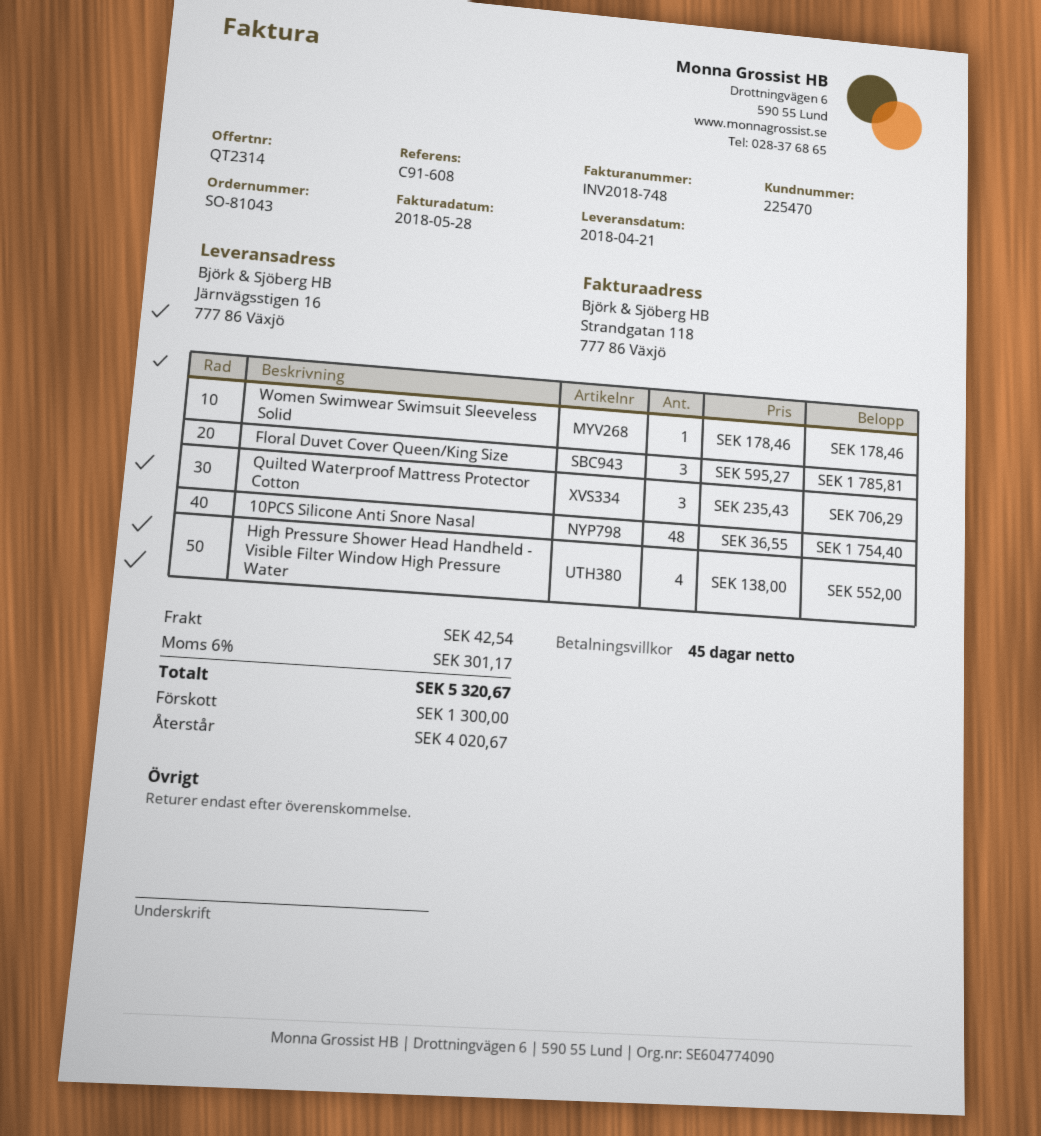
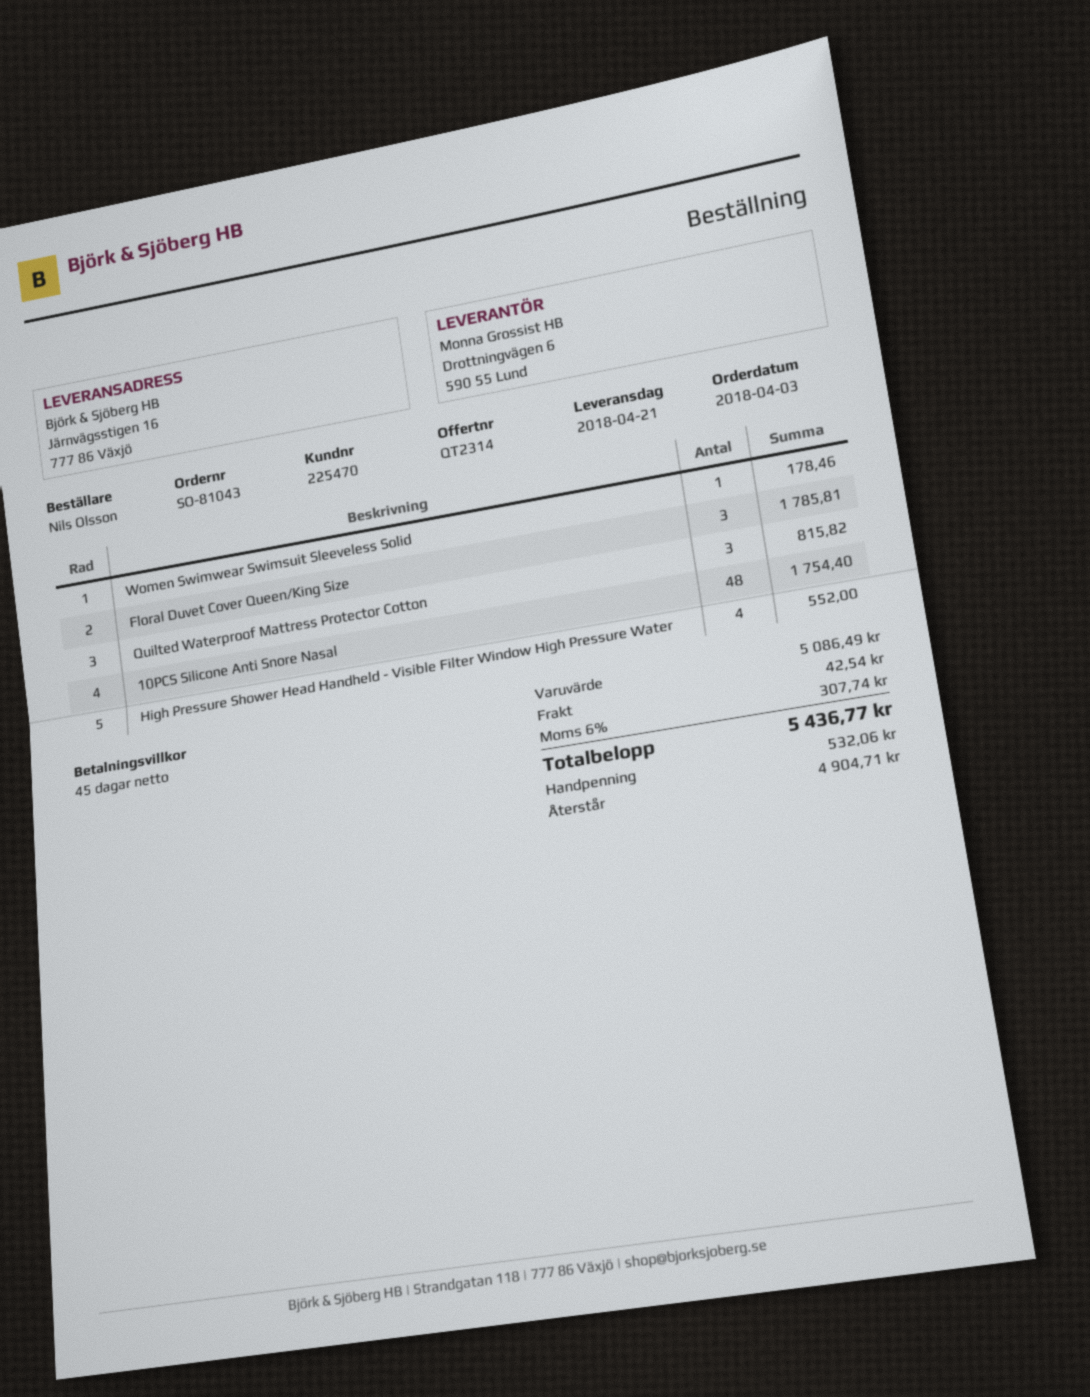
Quilted Waterproof Mattress Protector Cotton: 3 for 706.29 -> 3 for 815.82
tax: 6% = 301.17 -> 6% = 307.74
total: 5320.67 -> 5436.77
deposit: 1300.00 -> 532.06
balance: 4020.67 -> 4904.71

